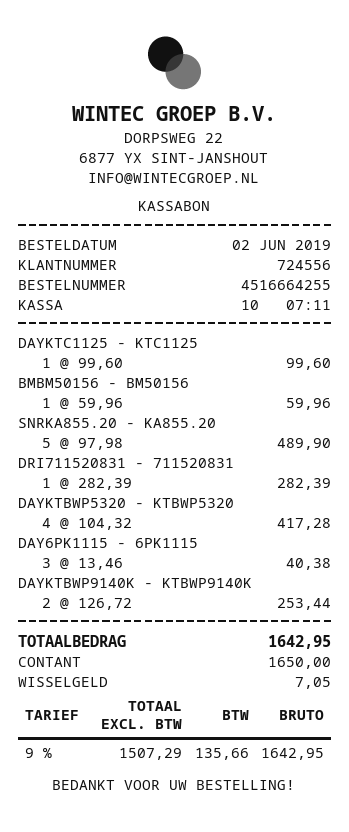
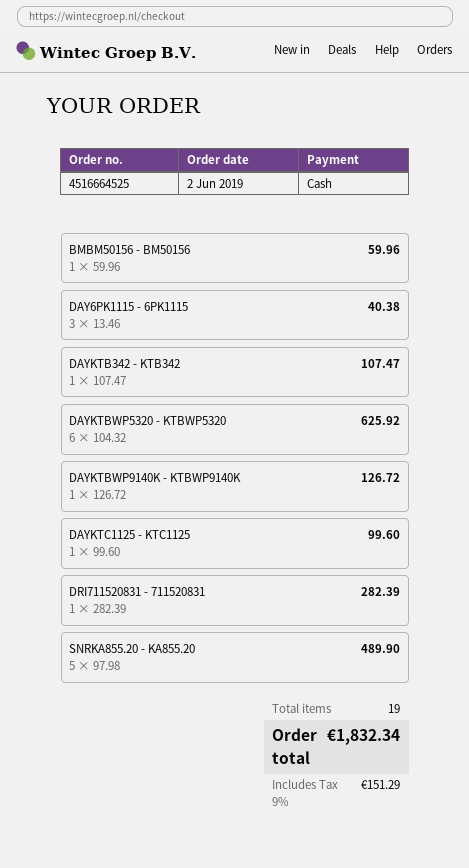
order number: 4516664255 -> 4516664525
DAYKTBWP5320 - KTBWP5320: 4 x 104.32 = 417.28 -> 6 x 104.32 = 625.92
DAYKTBWP9140K - KTBWP9140K: 2 x 126.72 = 253.44 -> 1 x 126.72 = 126.72
DAYKTB342 - KTB342: none -> 1 x 107.47 = 107.47
tax: 9% = 135.66 -> 9% = 151.29
total: 1642.95 -> 1832.34

